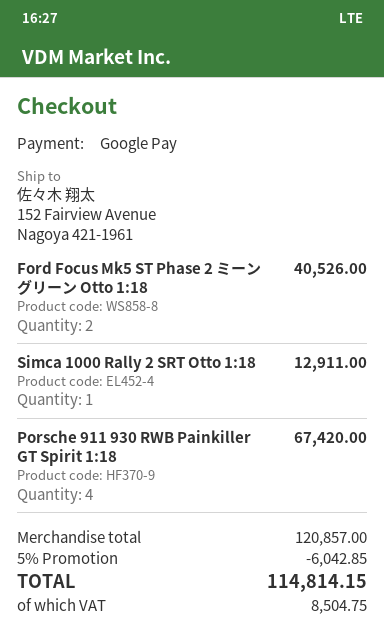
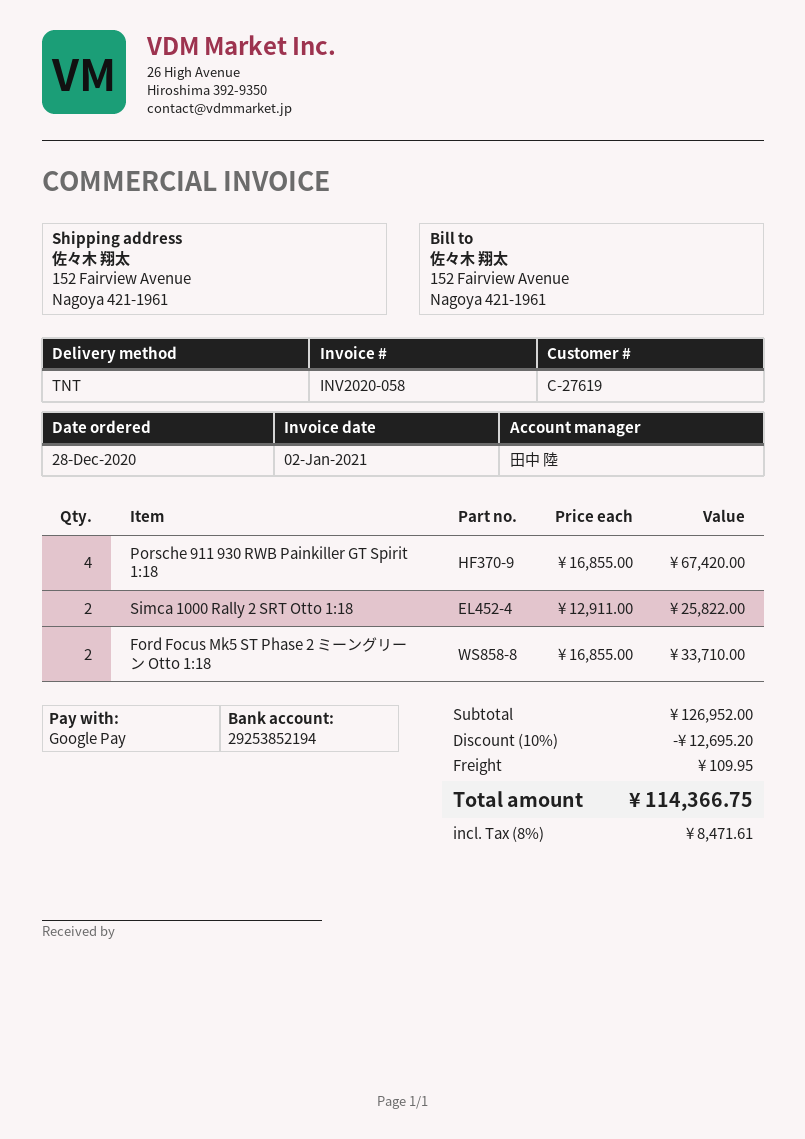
Ford Focus Mk5 ST Phase 2 ミーングリーン Otto 1:18: 2 for 40526.00 -> 2 for 33710.00
Simca 1000 Rally 2 SRT Otto 1:18: 1 for 12911.00 -> 2 for 25822.00
subtotal: 120857.00 -> 126952.00
discount: 5% = 6042.85 -> 10% = 12695.20
shipping: none -> 109.95
tax: 8504.75 -> 8471.61
total: 114814.15 -> 114366.75

